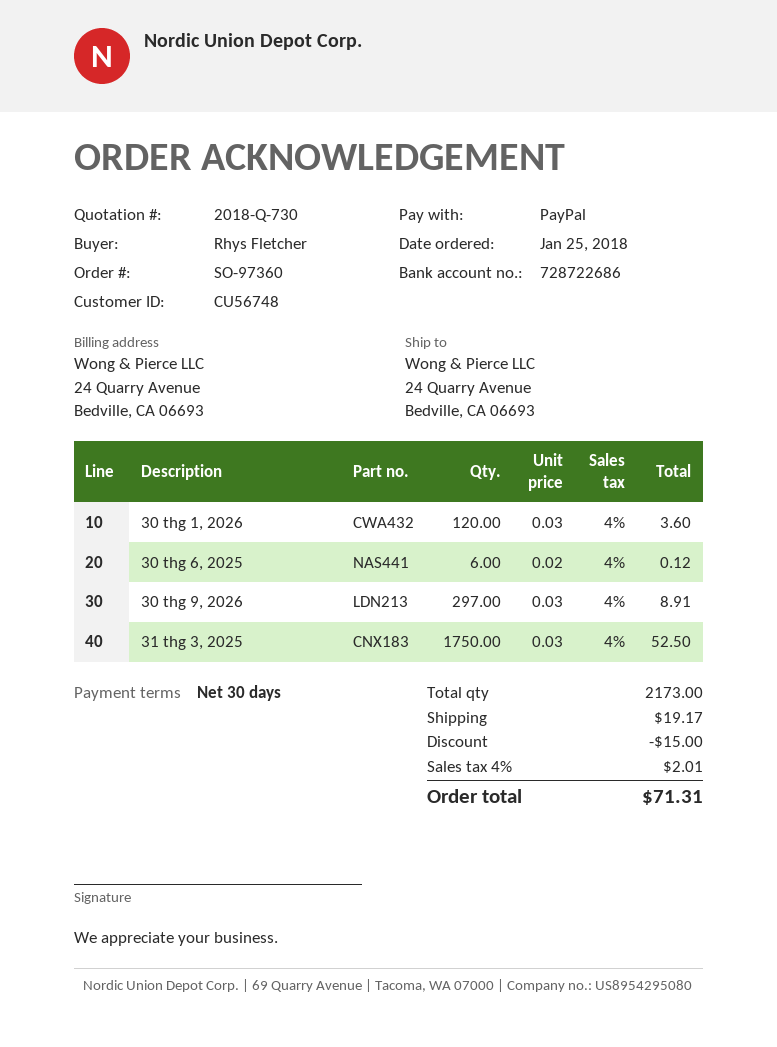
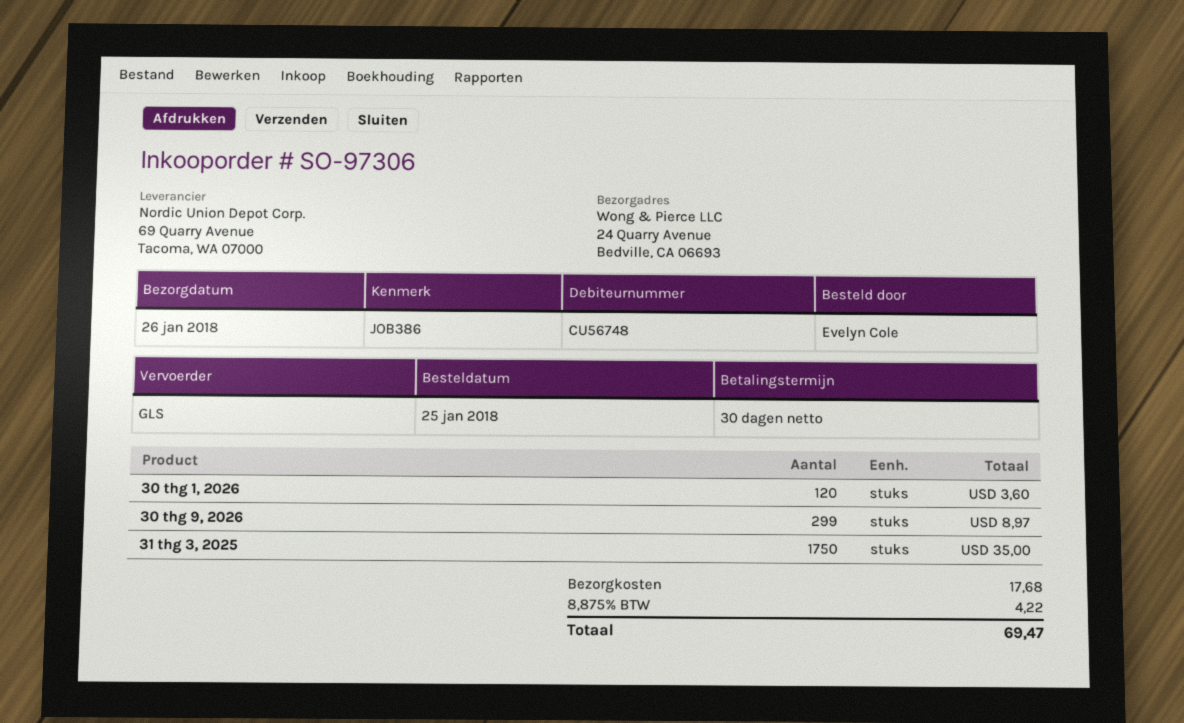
order number: SO-97360 -> SO-97306
ordered by: Rhys Fletcher -> Evelyn Cole
30 thg 6, 2025: 6 for 0.12 -> none
30 thg 9, 2026: 297 for 8.91 -> 299 for 8.97
31 thg 3, 2025: 1750 for 52.50 -> 1750 for 35.00
discount: 15.00 -> none
shipping: 19.17 -> 17.68
tax: 4% = 2.01 -> 8.875% = 4.22
total: 71.31 -> 69.47

